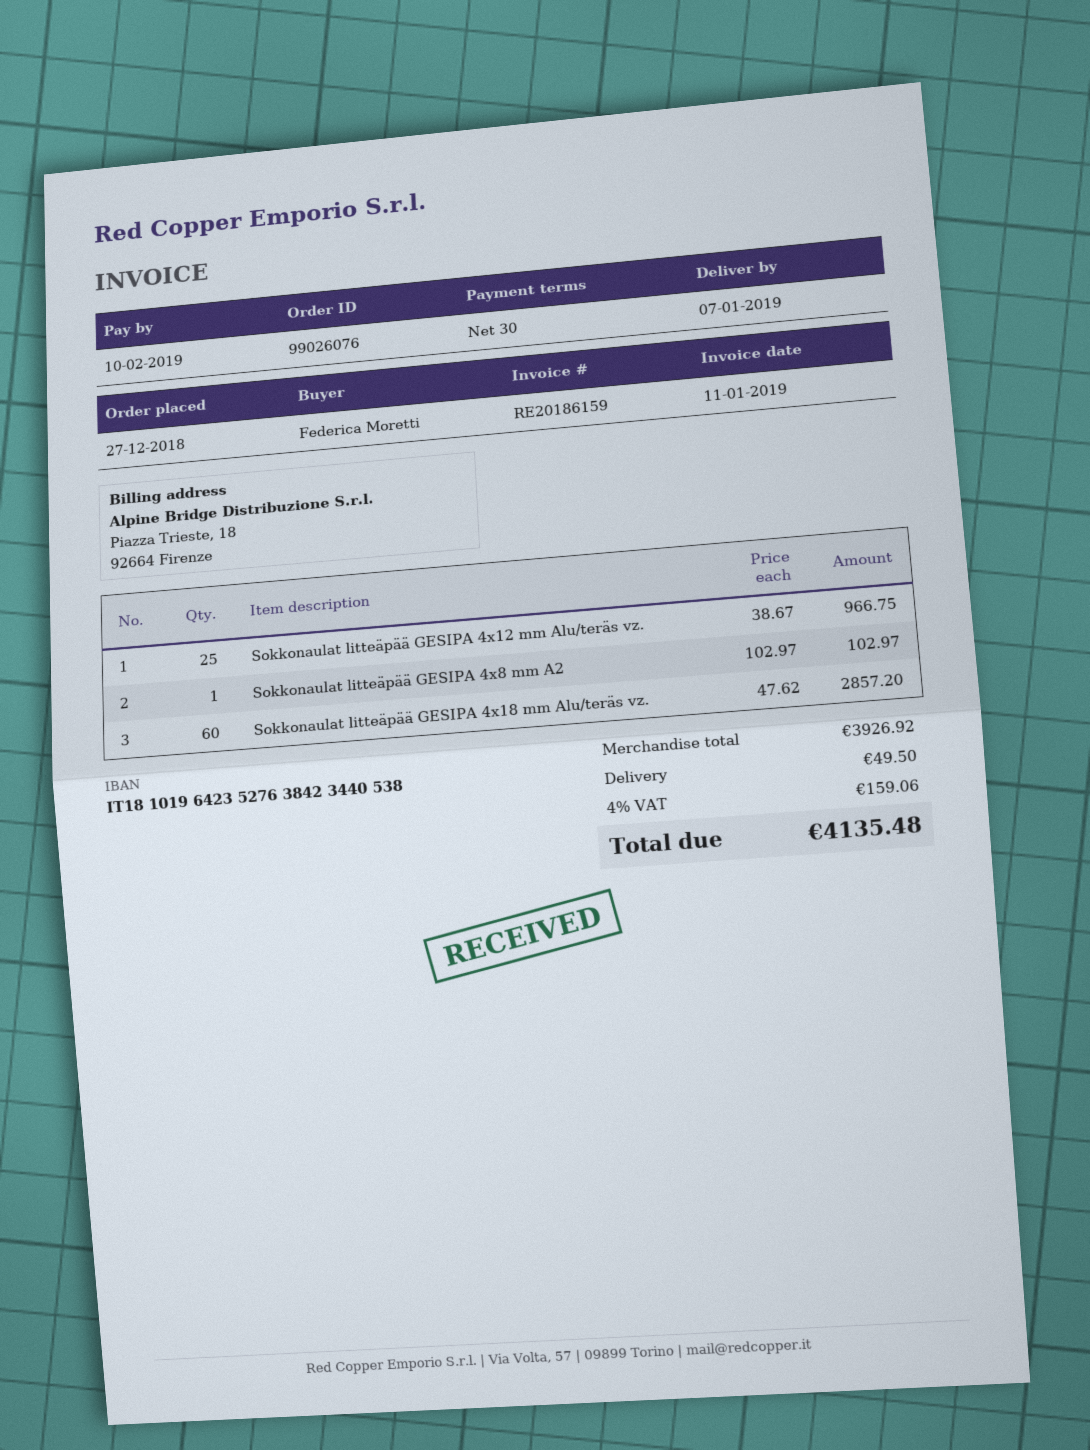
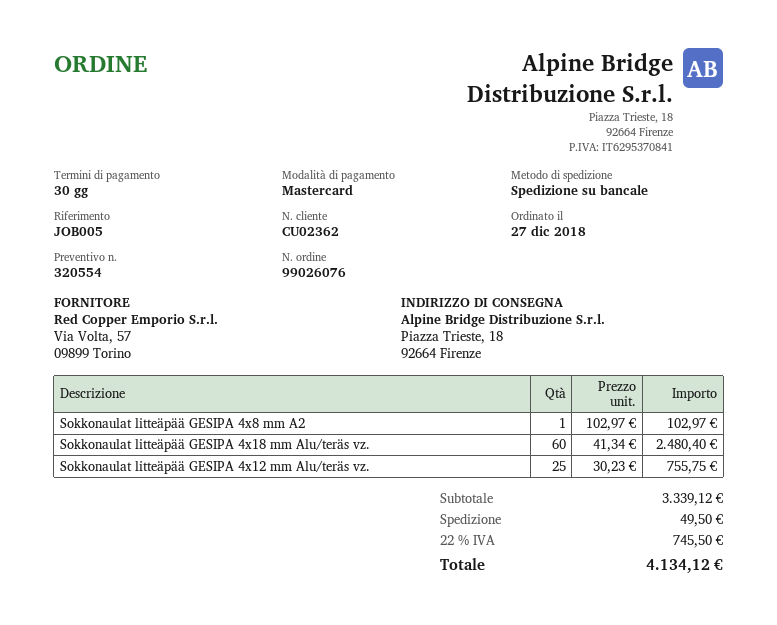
Sokkonaulat litteäpää GESIPA 4x12 mm Alu/teräs vz.: 25 x 38.67 = 966.75 -> 25 x 30.23 = 755.75
Sokkonaulat litteäpää GESIPA 4x18 mm Alu/teräs vz.: 60 x 47.62 = 2857.20 -> 60 x 41.34 = 2480.40
subtotal: 3926.92 -> 3339.12
tax: 4% = 159.06 -> 22% = 745.50
total: 4135.48 -> 4134.12

